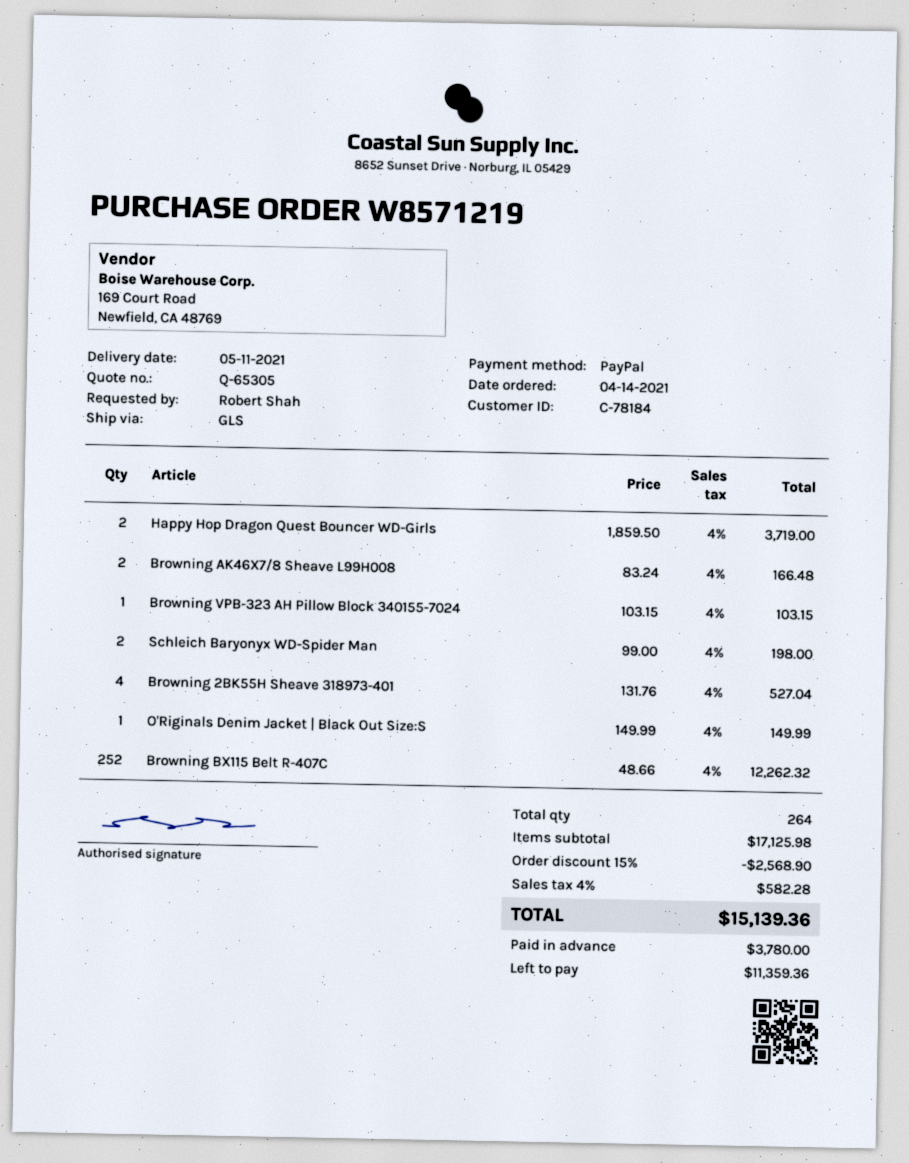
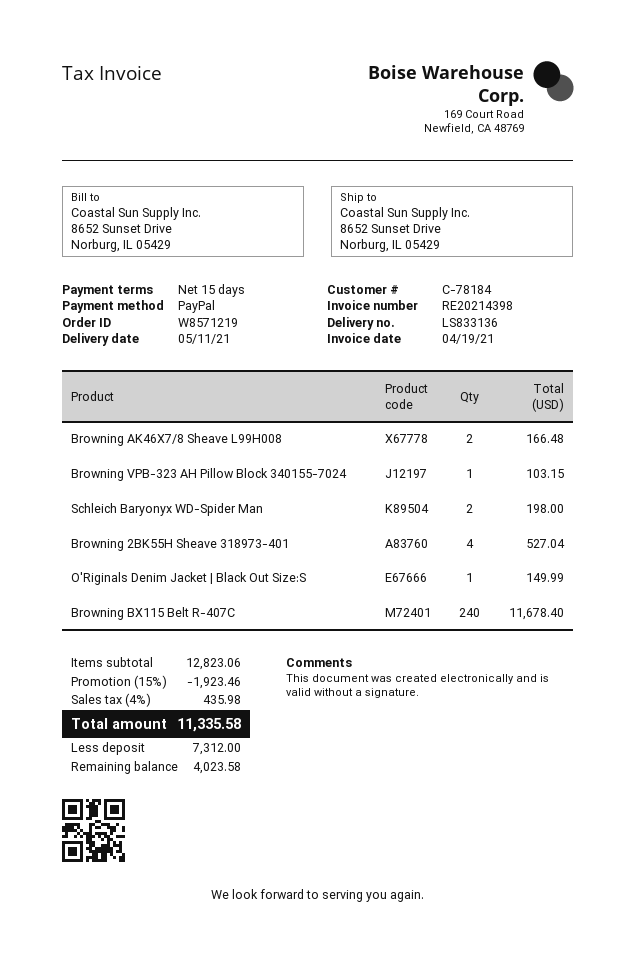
Happy Hop Dragon Quest Bouncer WD-Girls: 2 for 3719.00 -> none
Browning BX115 Belt R-407C: 252 for 12262.32 -> 240 for 11678.40
subtotal: 17125.98 -> 12823.06
discount: 15% = 2568.90 -> 15% = 1923.46
tax: 4% = 582.28 -> 4% = 435.98
total: 15139.36 -> 11335.58
deposit: 3780.00 -> 7312.00
balance: 11359.36 -> 4023.58

